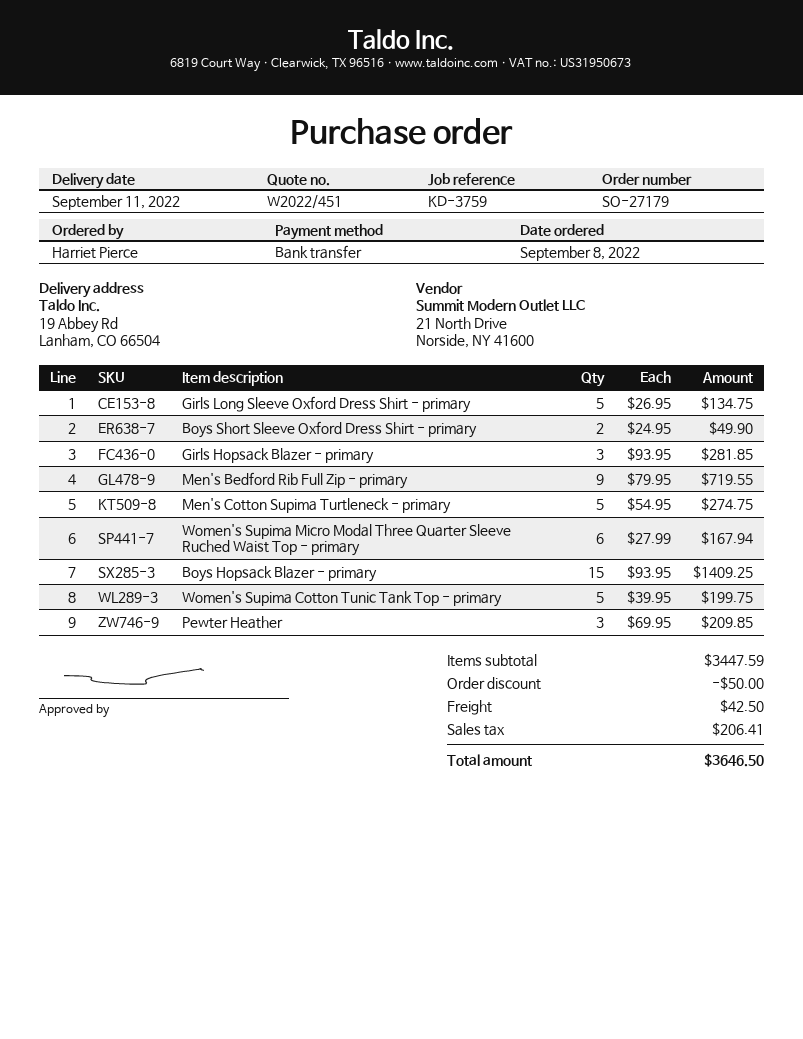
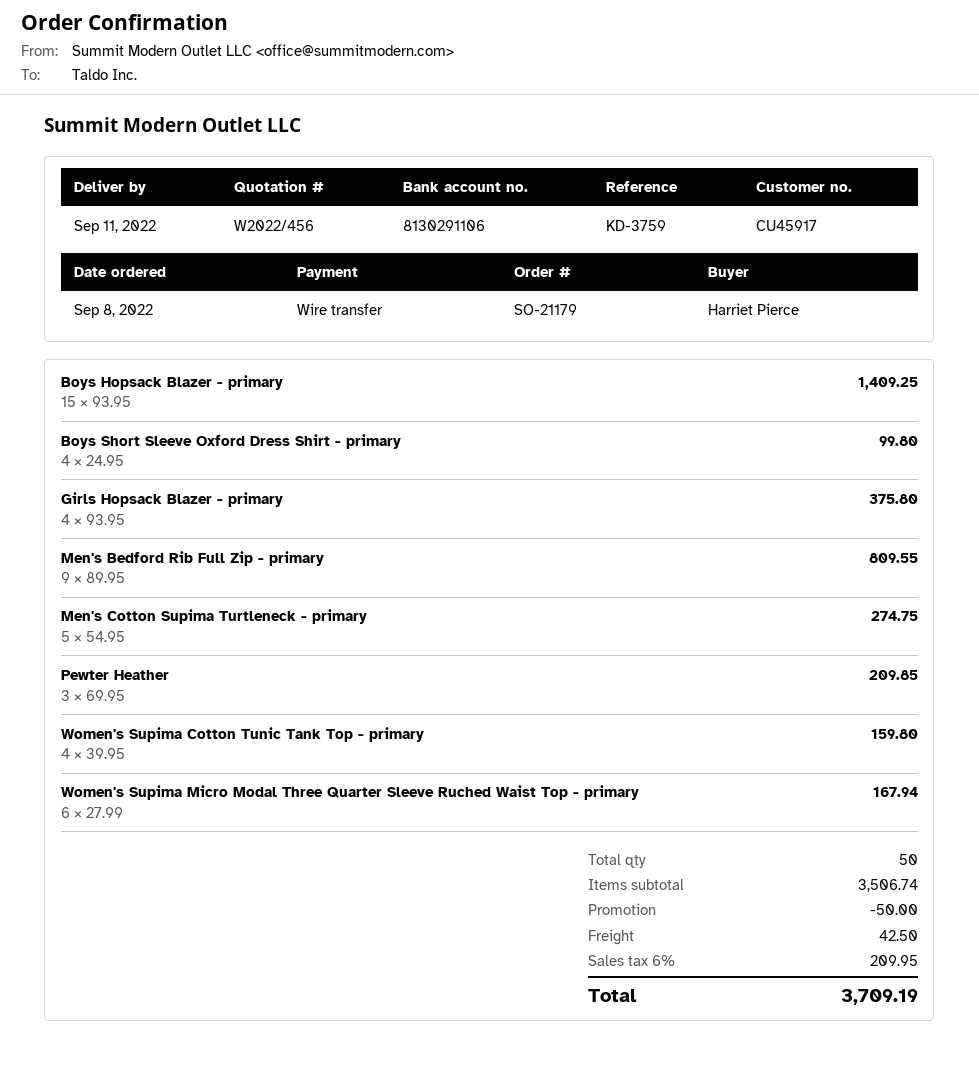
quote number: W2022/451 -> W2022/456
order number: SO-27179 -> SO-21179
Girls Long Sleeve Oxford Dress Shirt - primary: 5 x 26.95 = 134.75 -> none
Boys Short Sleeve Oxford Dress Shirt - primary: 2 x 24.95 = 49.90 -> 4 x 24.95 = 99.80
Girls Hopsack Blazer - primary: 3 x 93.95 = 281.85 -> 4 x 93.95 = 375.80
Men's Bedford Rib Full Zip - primary: 9 x 79.95 = 719.55 -> 9 x 89.95 = 809.55
Women's Supima Cotton Tunic Tank Top - primary: 5 x 39.95 = 199.75 -> 4 x 39.95 = 159.80
subtotal: 3447.59 -> 3506.74
tax: 206.41 -> 209.95
total: 3646.50 -> 3709.19

